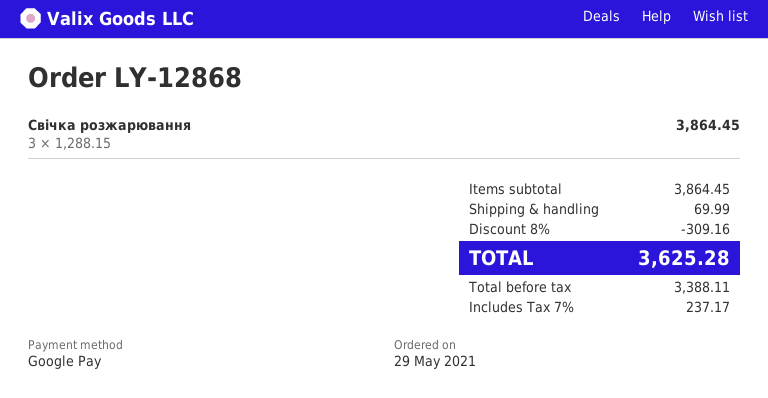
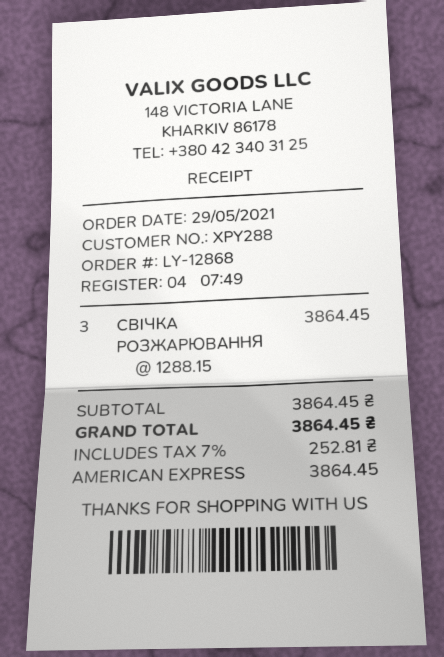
payment method: Google Pay -> American Express
discount: 8% = 309.16 -> none
shipping: 69.99 -> none
tax: 7% = 237.17 -> 7% = 252.81
total: 3625.28 -> 3864.45

